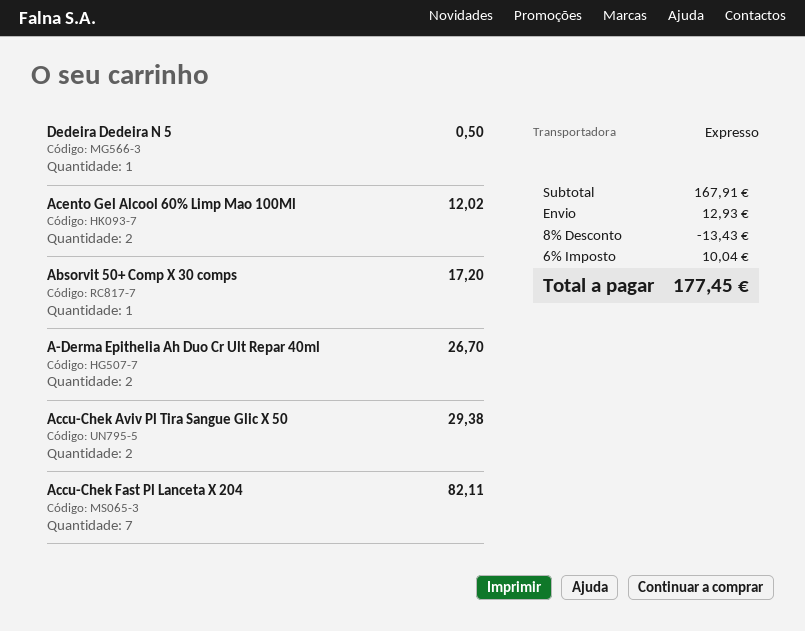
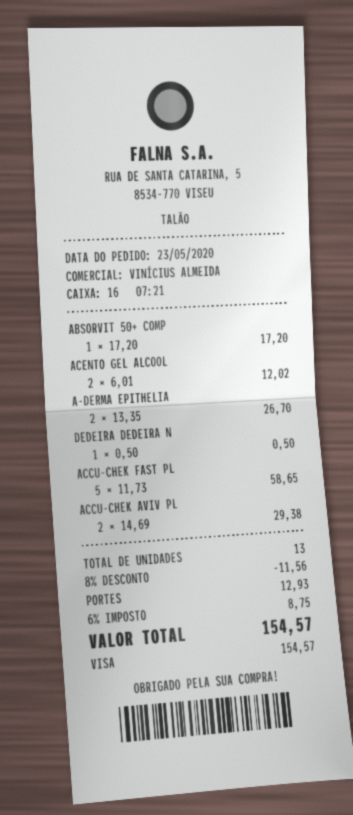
Accu-Chek Fast Pl Lanceta X 204: 7 for 82.11 -> 5 for 58.65
discount: 8% = 13.43 -> 8% = 11.56
tax: 6% = 10.04 -> 6% = 8.75
total: 177.45 -> 154.57

